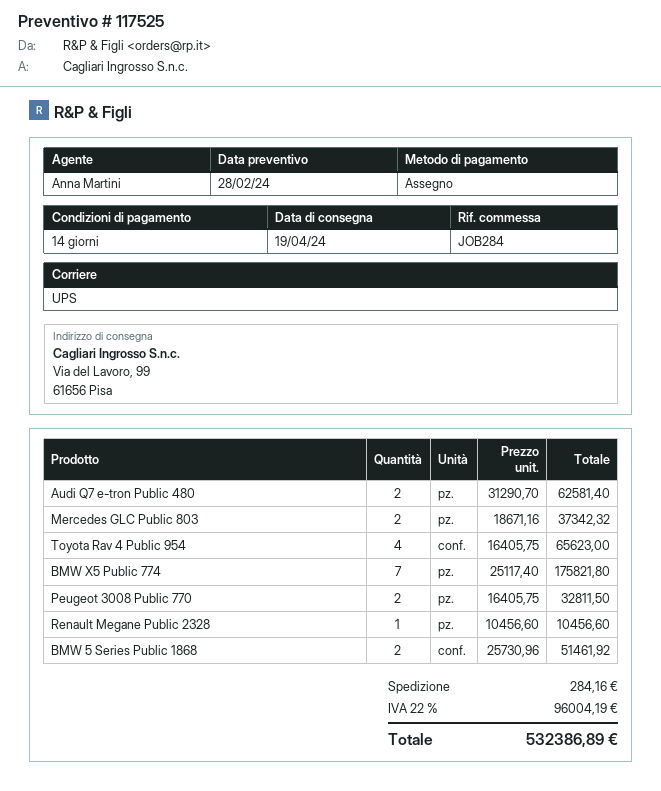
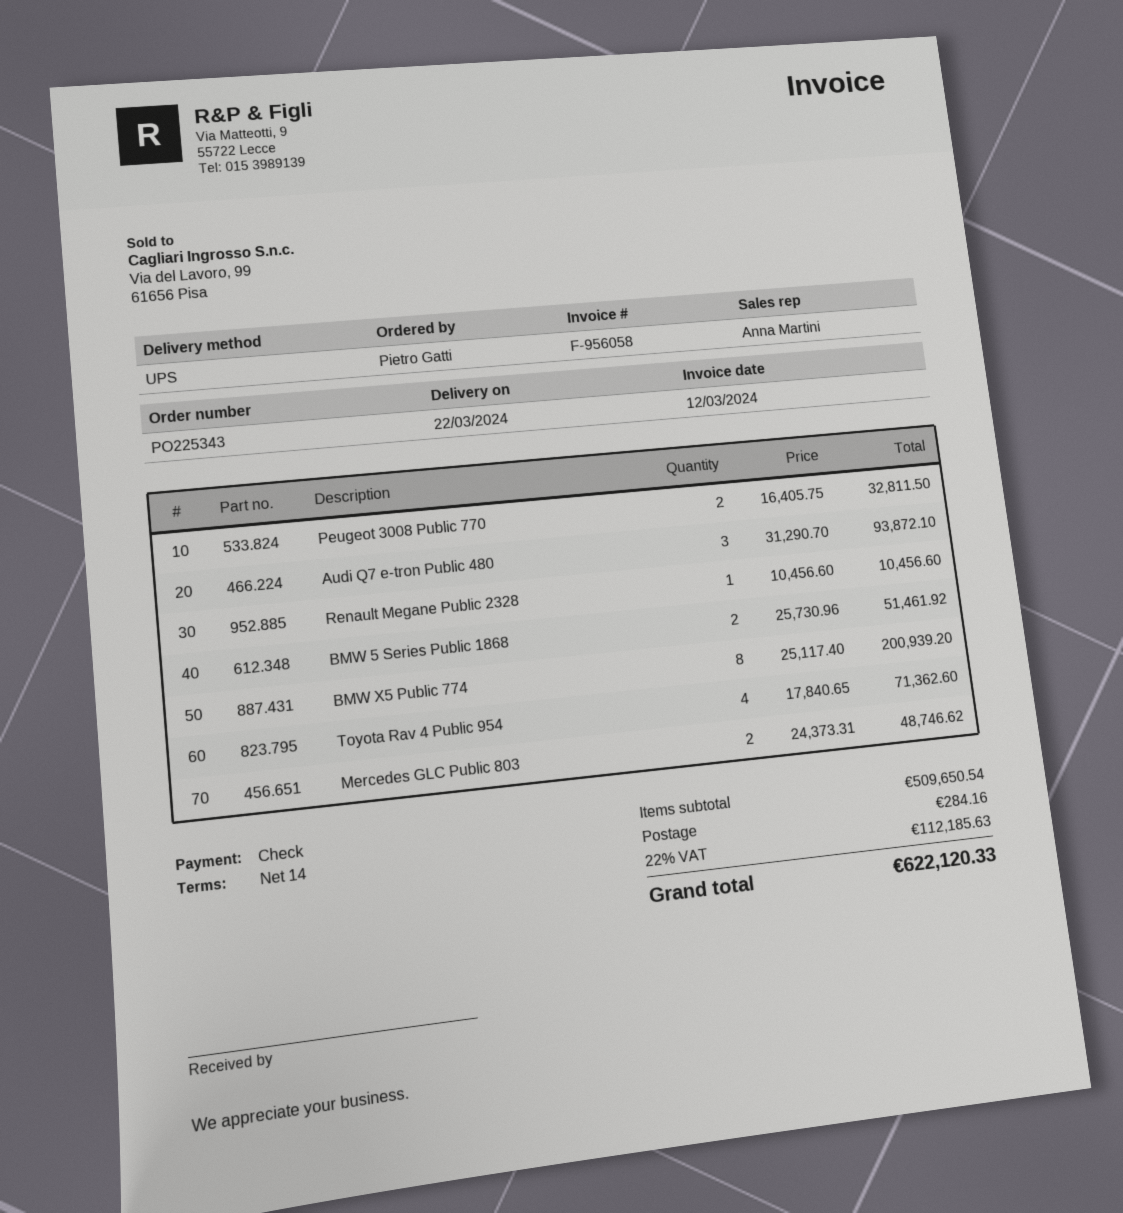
delivery date: 2024-04-19 -> 2024-03-22
Audi Q7 e-tron Public 480: 2 x 31290.70 = 62581.40 -> 3 x 31290.70 = 93872.10
Mercedes GLC Public 803: 2 x 18671.16 = 37342.32 -> 2 x 24373.31 = 48746.62
Toyota Rav 4 Public 954: 4 x 16405.75 = 65623.00 -> 4 x 17840.65 = 71362.60
BMW X5 Public 774: 7 x 25117.40 = 175821.80 -> 8 x 25117.40 = 200939.20
tax: 22% = 96004.19 -> 22% = 112185.63
total: 532386.89 -> 622120.33

